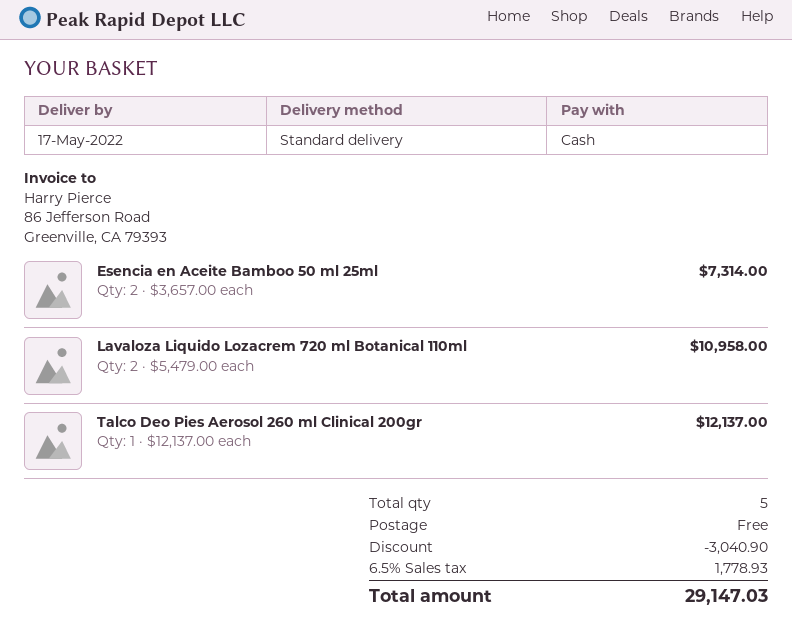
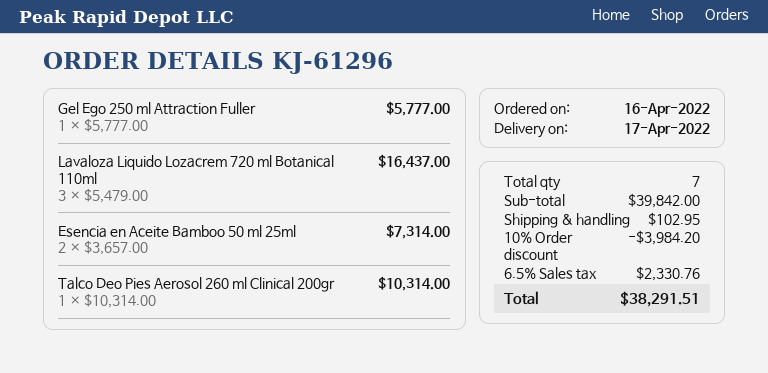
delivery date: 2022-05-17 -> 2022-04-17
Lavaloza Liquido Lozacrem 720 ml Botanical 110ml: 2 x 5479.00 = 10958.00 -> 3 x 5479.00 = 16437.00
Talco Deo Pies Aerosol 260 ml Clinical 200gr: 1 x 12137.00 = 12137.00 -> 1 x 10314.00 = 10314.00
Gel Ego 250 ml Attraction Fuller: none -> 1 x 5777.00 = 5777.00
total quantity: 5 -> 7
discount: 3040.90 -> 3984.20
shipping: 0.00 -> 102.95
tax: 6.5% = 1778.93 -> 6.5% = 2330.76
total: 29147.03 -> 38291.51

